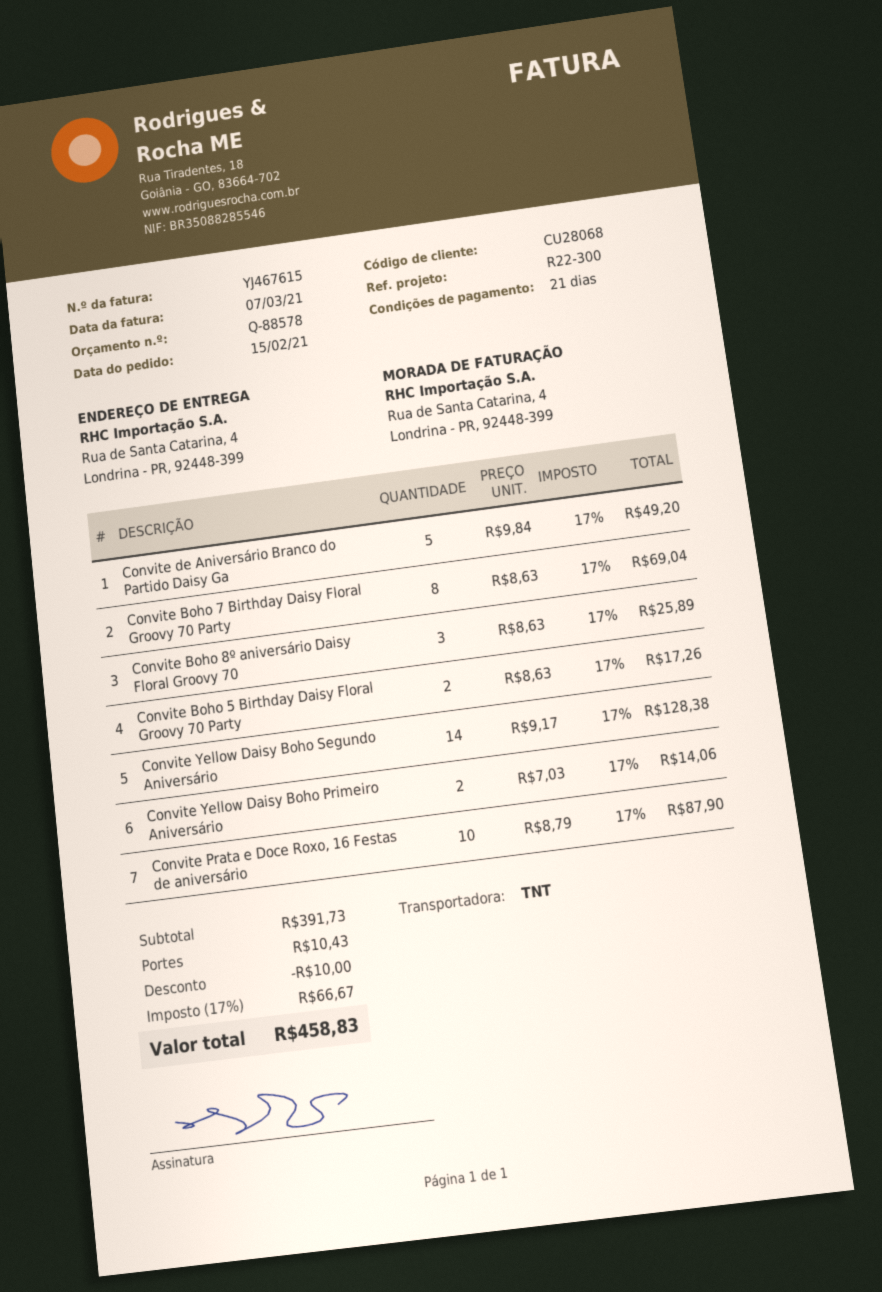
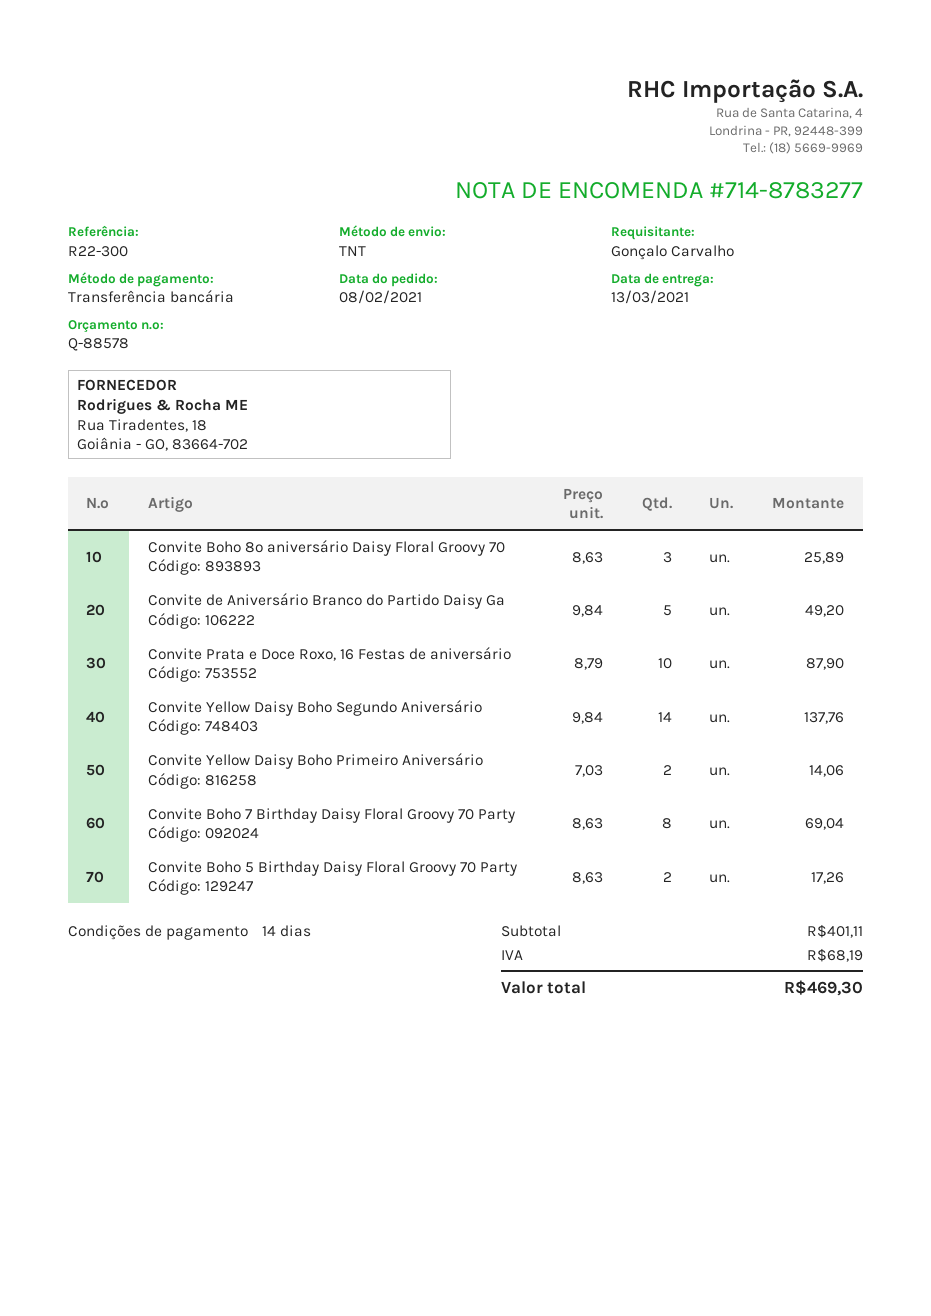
order date: 2021-02-15 -> 2021-02-08
payment terms: 21 days -> 14 days
Convite Yellow Daisy Boho Segundo Aniversário: 14 x 9.17 = 128.38 -> 14 x 9.84 = 137.76
subtotal: 391.73 -> 401.11
discount: 10.00 -> none
shipping: 10.43 -> none
tax: 66.67 -> 68.19
total: 458.83 -> 469.30

